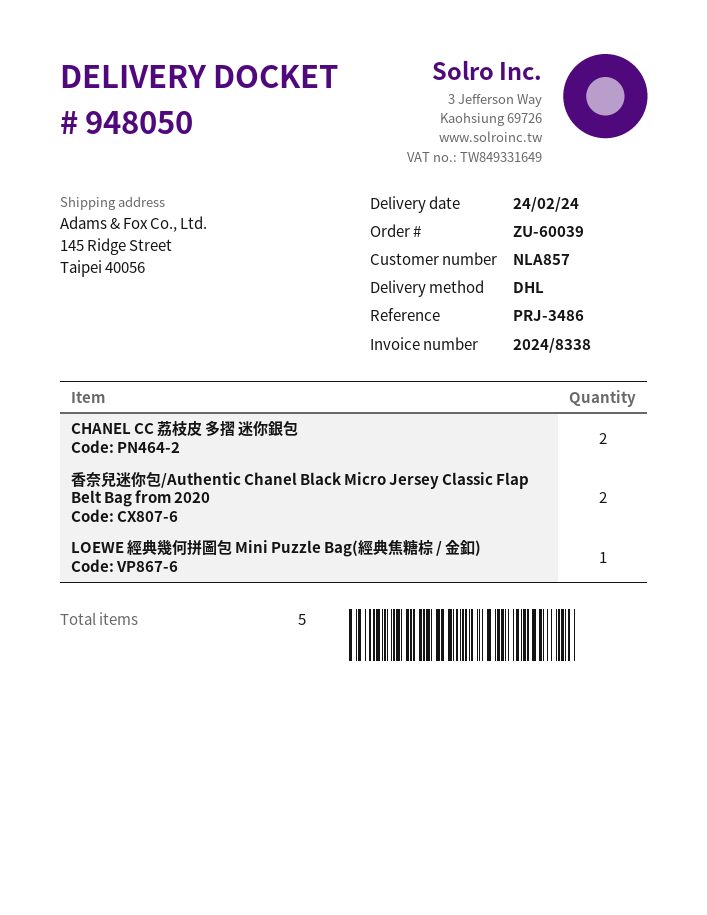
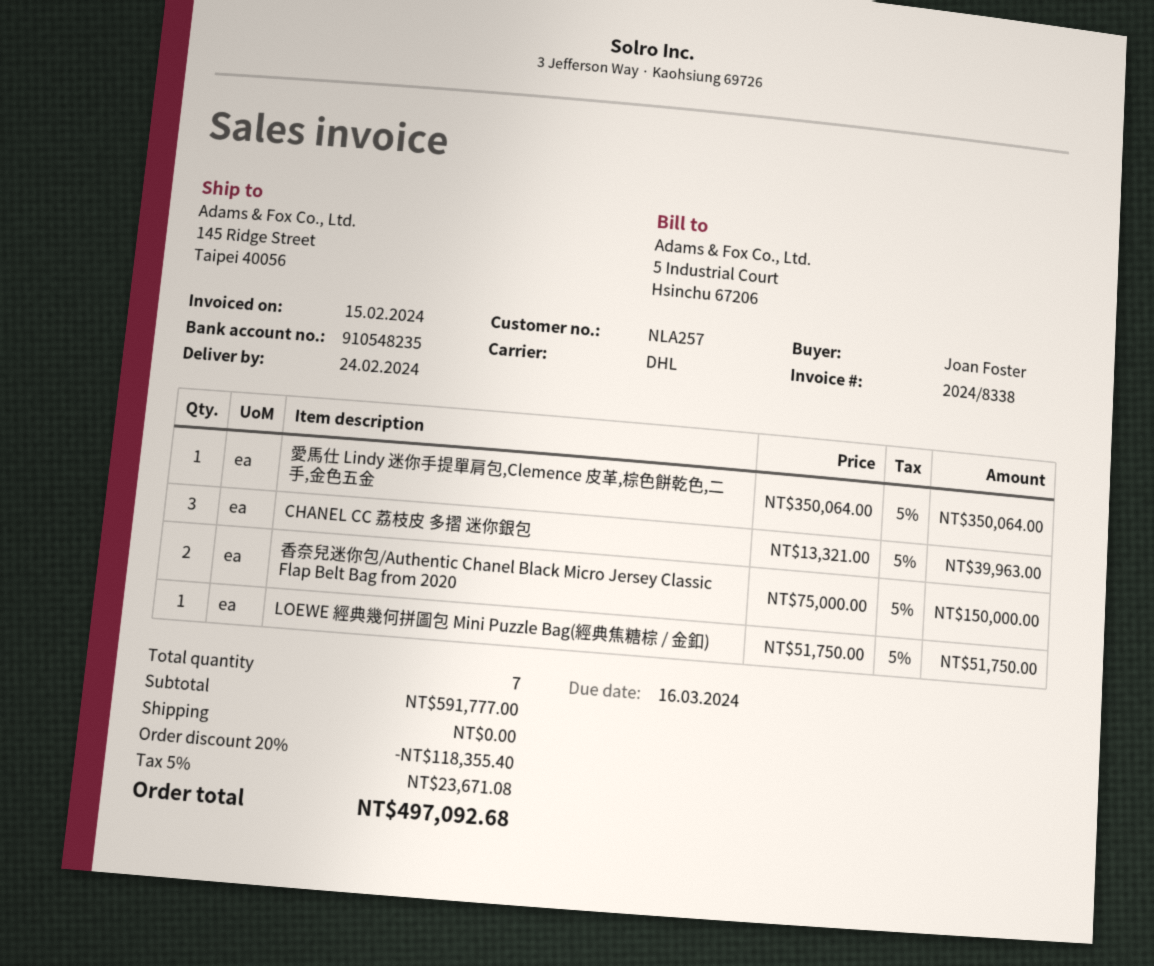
customer number: NLA857 -> NLA257
CHANEL CC 荔枝皮 多摺 迷你銀包: 2 -> 3
愛馬仕 Lindy 迷你手提單肩包,Clemence 皮革,棕色餅乾色,二手,金色五金: none -> 1
total quantity: 5 -> 7

